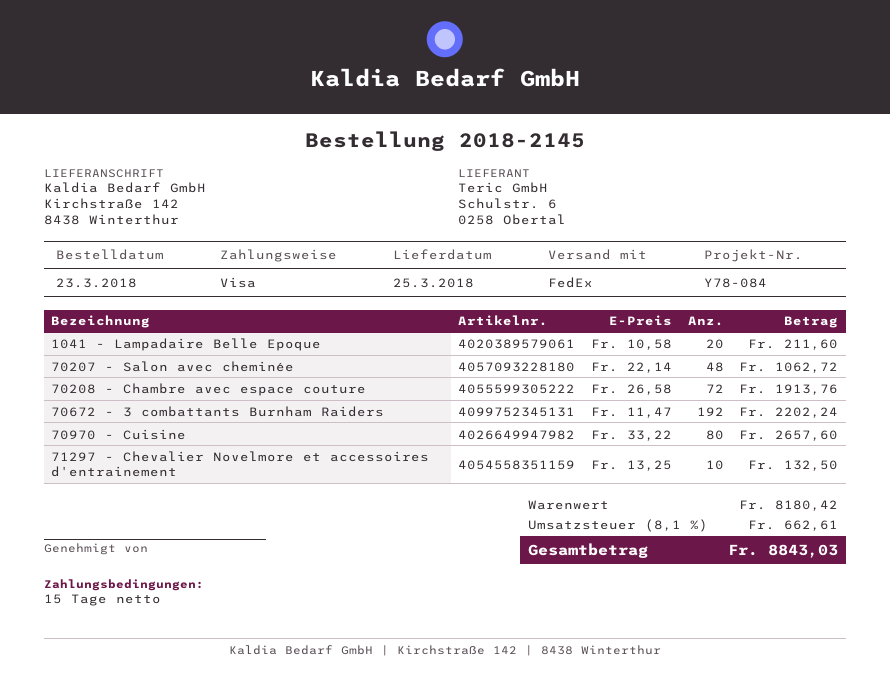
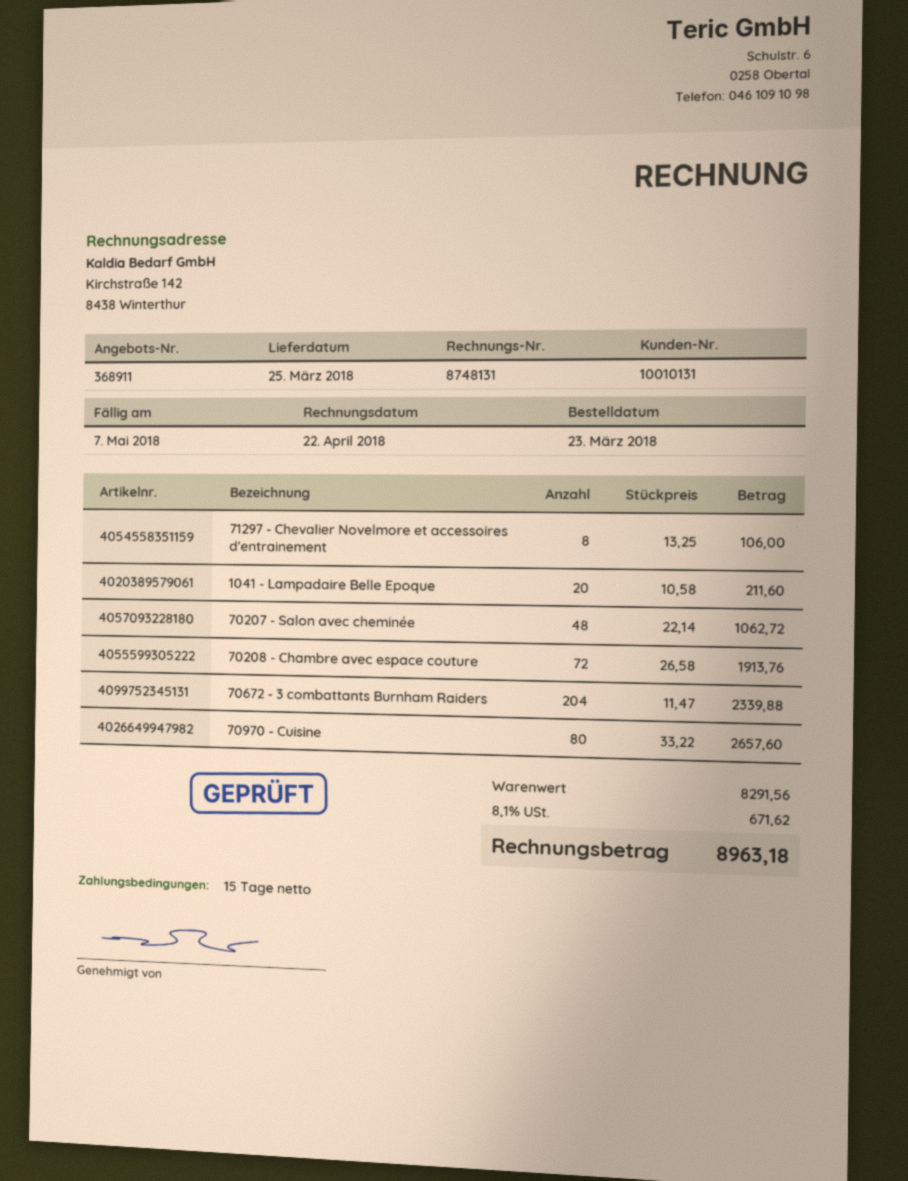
70672 - 3 combattants Burnham Raiders: 192 x 11.47 = 2202.24 -> 204 x 11.47 = 2339.88
71297 - Chevalier Novelmore et accessoires d'entrainement: 10 x 13.25 = 132.50 -> 8 x 13.25 = 106.00
subtotal: 8180.42 -> 8291.56
tax: 8.1% = 662.61 -> 8.1% = 671.62
total: 8843.03 -> 8963.18

